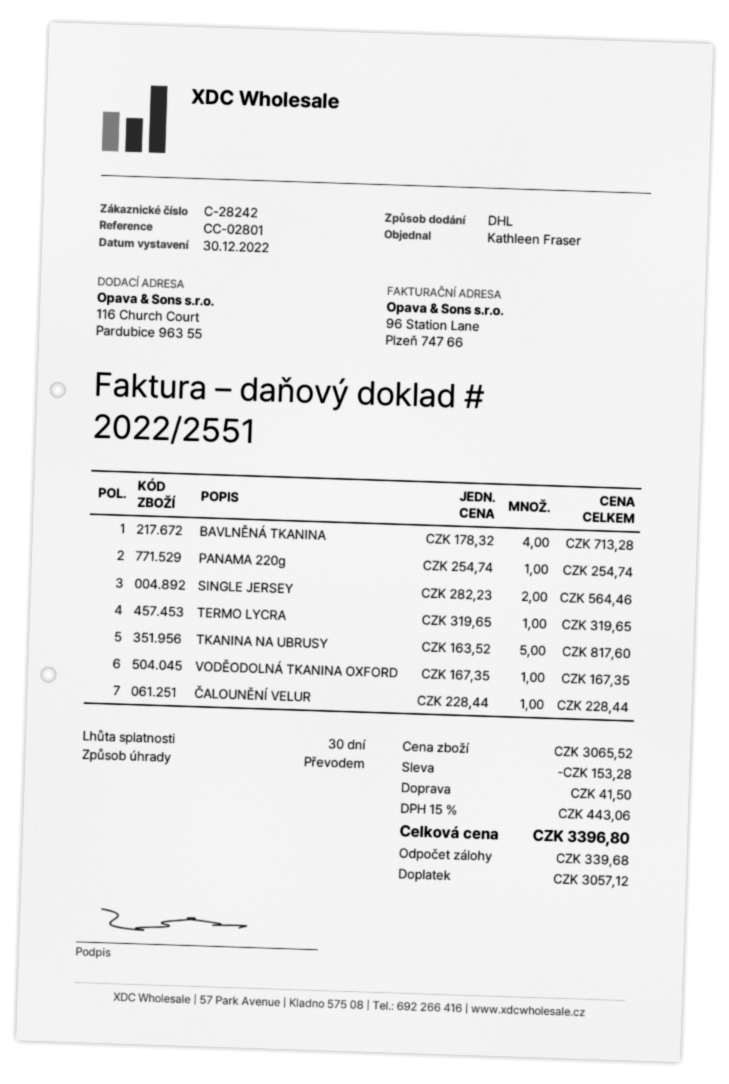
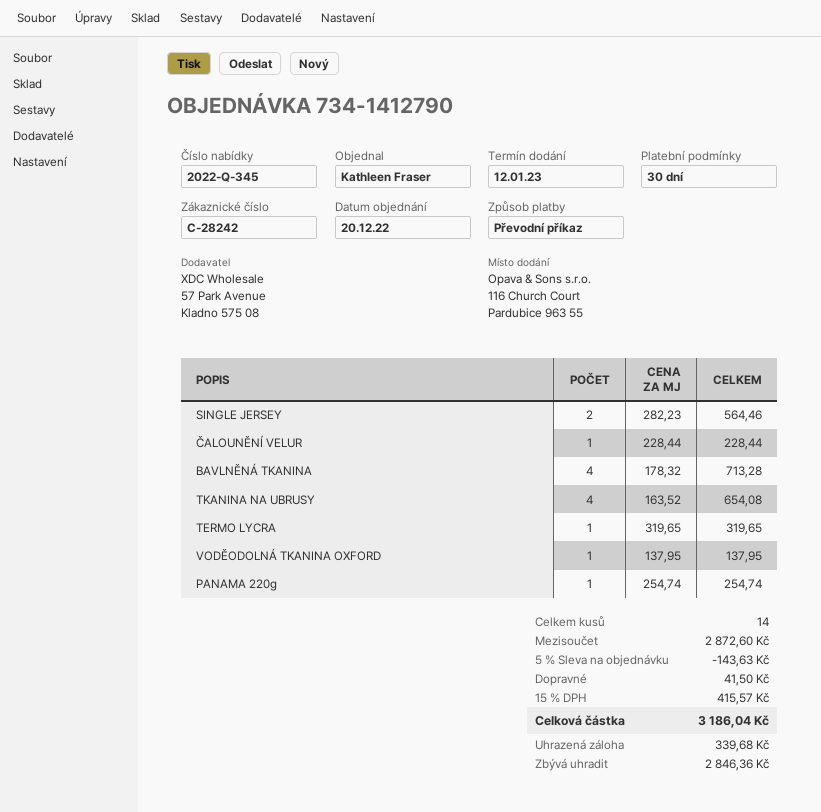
TKANINA NA UBRUSY: 5 x 163.52 = 817.60 -> 4 x 163.52 = 654.08
VODĚODOLNÁ TKANINA OXFORD: 1 x 167.35 = 167.35 -> 1 x 137.95 = 137.95
subtotal: 3065.52 -> 2872.60
discount: 153.28 -> 143.63
tax: 15% = 443.06 -> 15% = 415.57
total: 3396.80 -> 3186.04
balance: 3057.12 -> 2846.36

